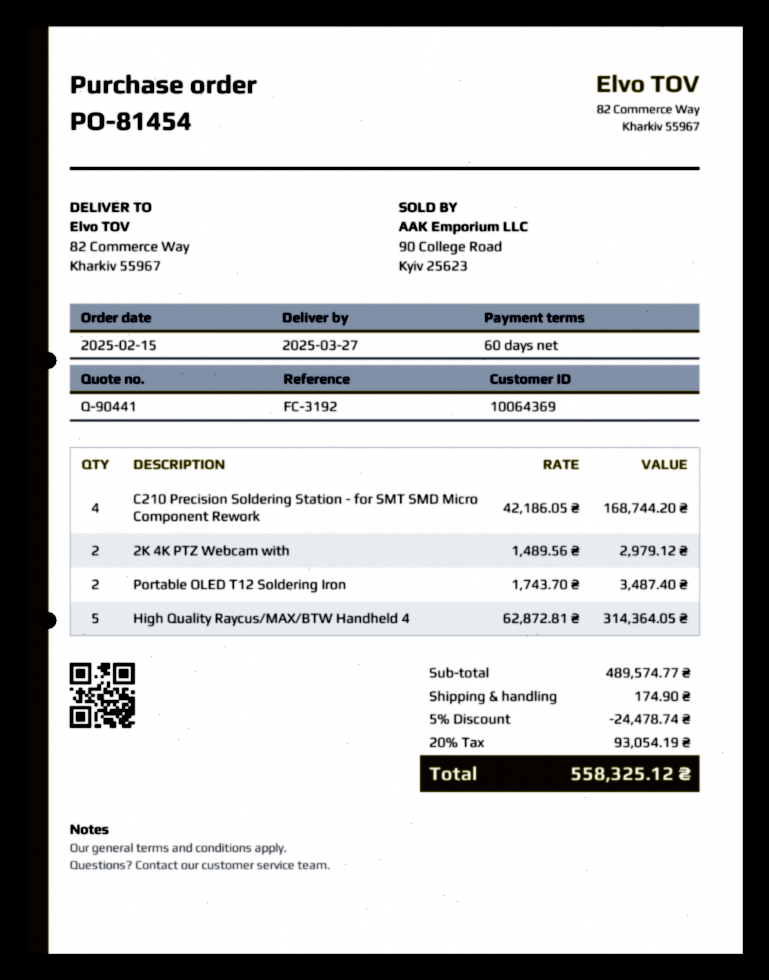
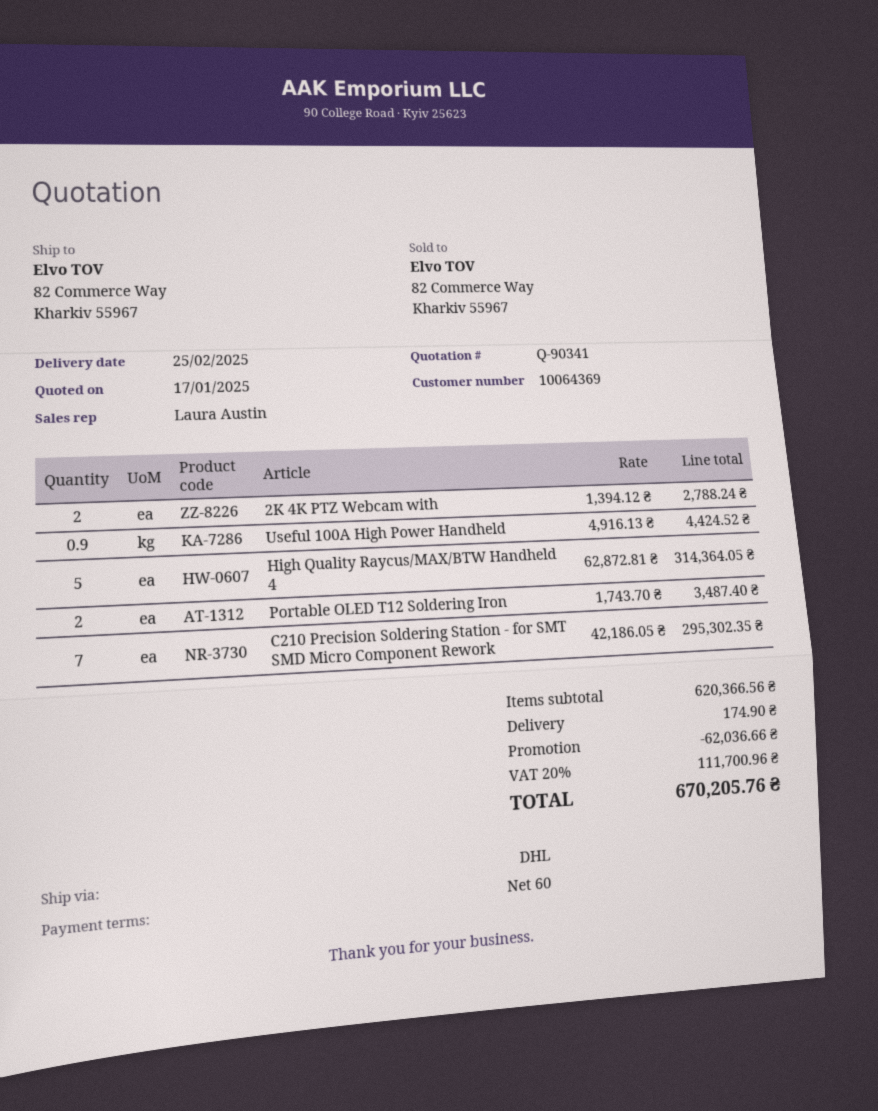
quote number: Q-90441 -> Q-90341
delivery date: 2025-03-27 -> 2025-02-25
C210 Precision Soldering Station - for SMT SMD Micro Component Rework: 4 x 42186.05 = 168744.20 -> 7 x 42186.05 = 295302.35
2K 4K PTZ Webcam with: 2 x 1489.56 = 2979.12 -> 2 x 1394.12 = 2788.24
Useful 100A High Power Handheld: none -> 0.9 x 4916.13 = 4424.52
subtotal: 489574.77 -> 620366.56
discount: 24478.74 -> 62036.66
tax: 20% = 93054.19 -> 20% = 111700.96
total: 558325.12 -> 670205.76

